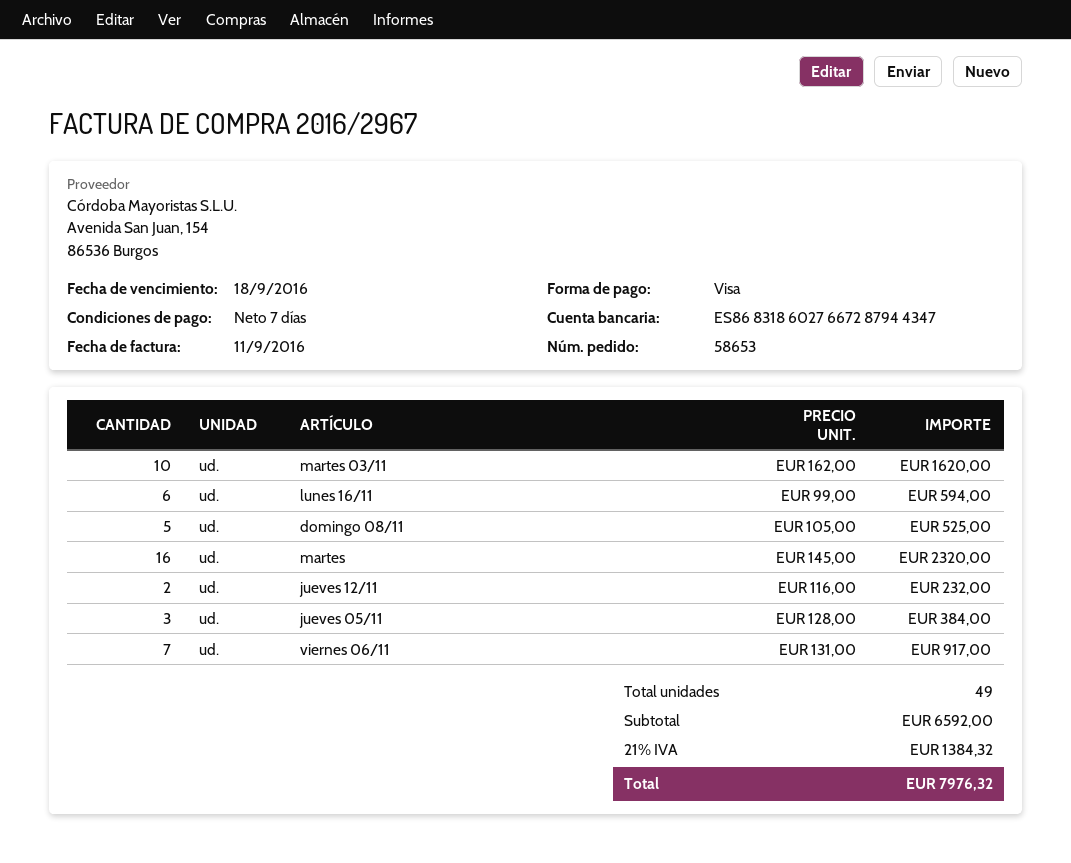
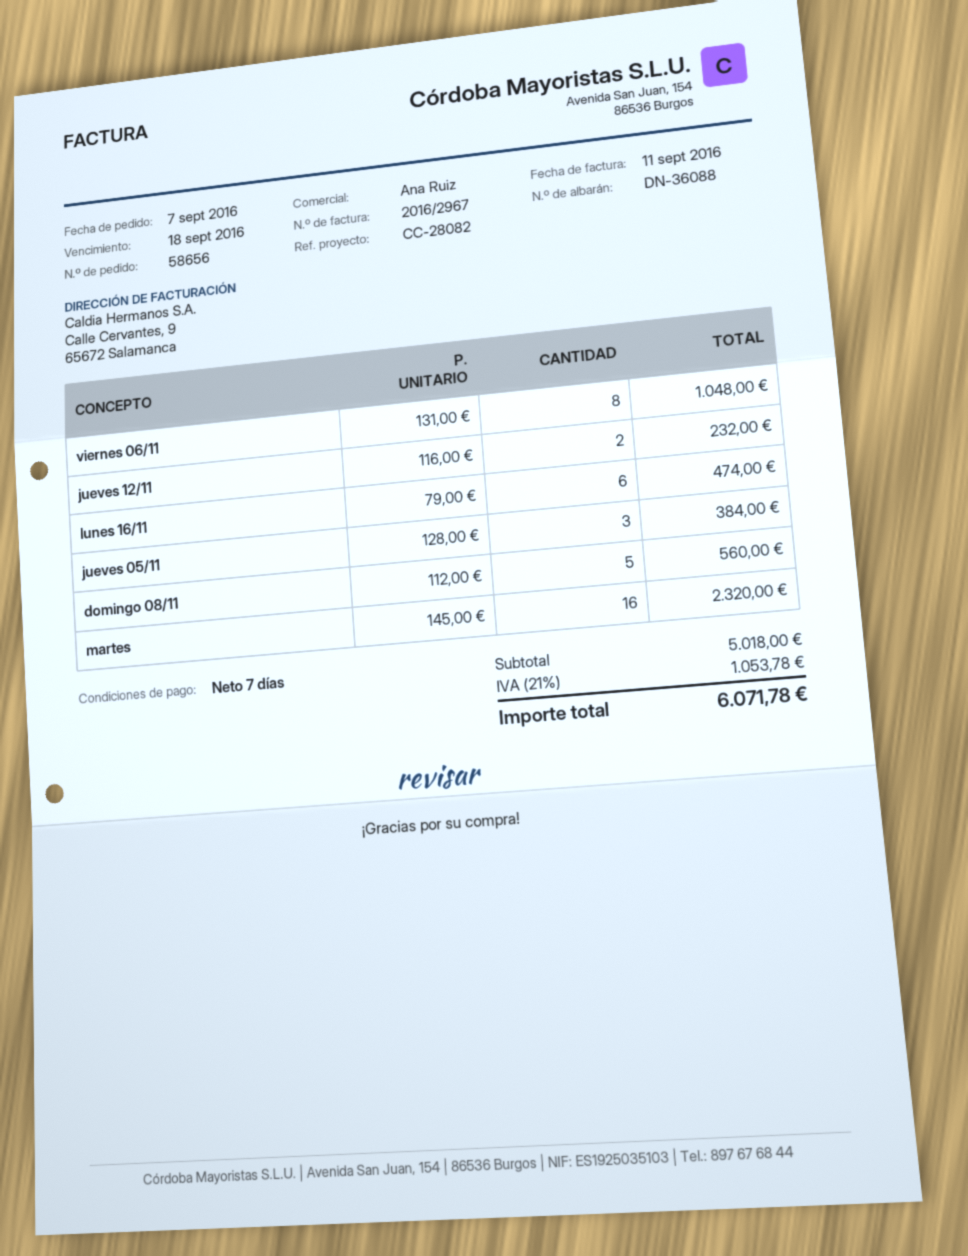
order number: 58653 -> 58656
martes 03/11: 10 x 162.00 = 1620.00 -> none
lunes 16/11: 6 x 99.00 = 594.00 -> 6 x 79.00 = 474.00
domingo 08/11: 5 x 105.00 = 525.00 -> 5 x 112.00 = 560.00
viernes 06/11: 7 x 131.00 = 917.00 -> 8 x 131.00 = 1048.00
subtotal: 6592.00 -> 5018.00
tax: 21% = 1384.32 -> 21% = 1053.78
total: 7976.32 -> 6071.78

